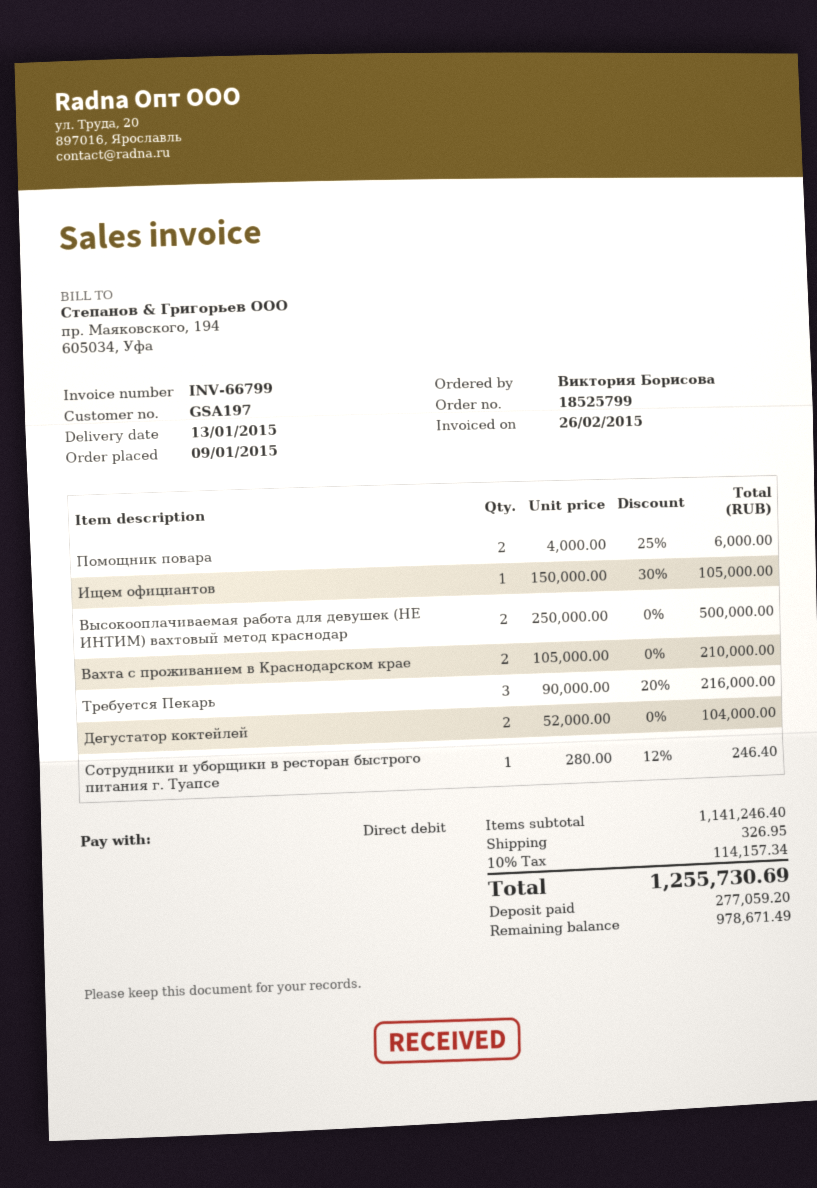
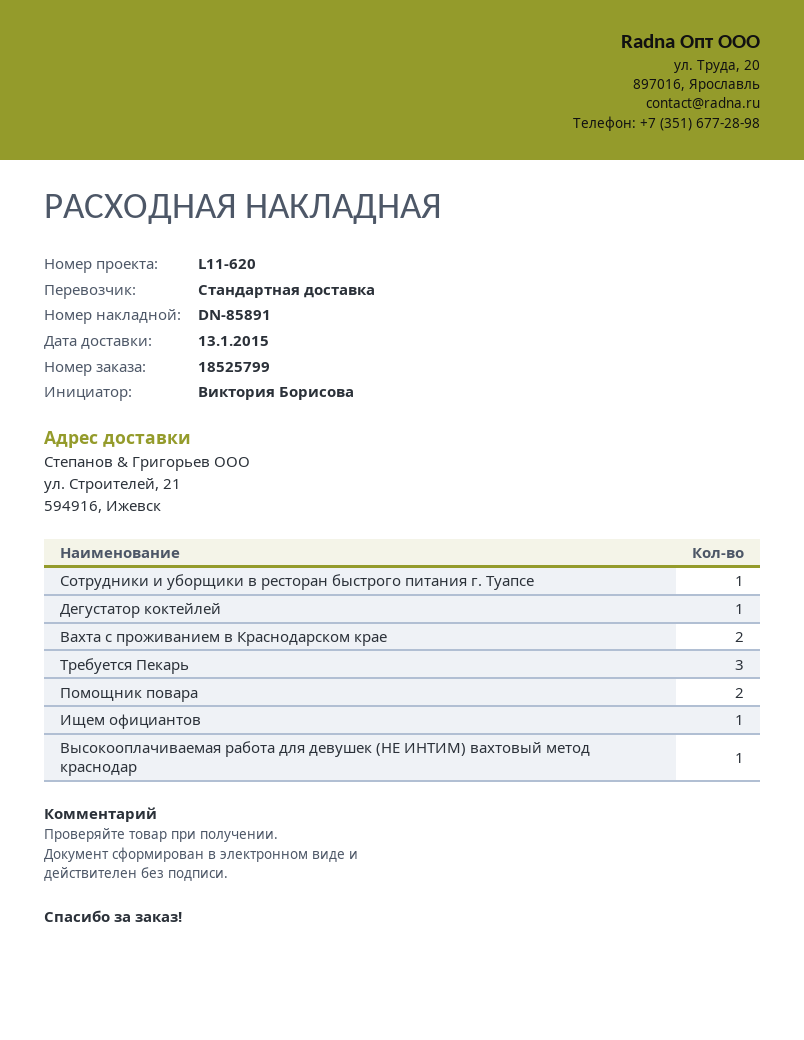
Высокооплачиваемая работа для девушек (НЕ ИНТИМ) вахтовый метод краснодар: 2 -> 1
Дегустатор коктейлей: 2 -> 1

